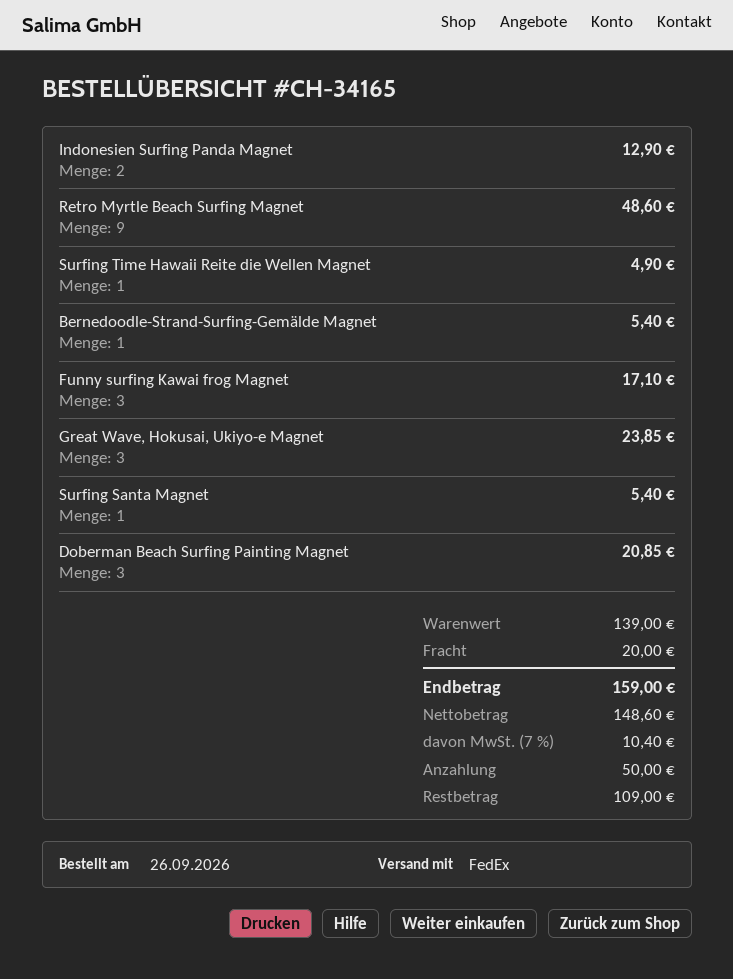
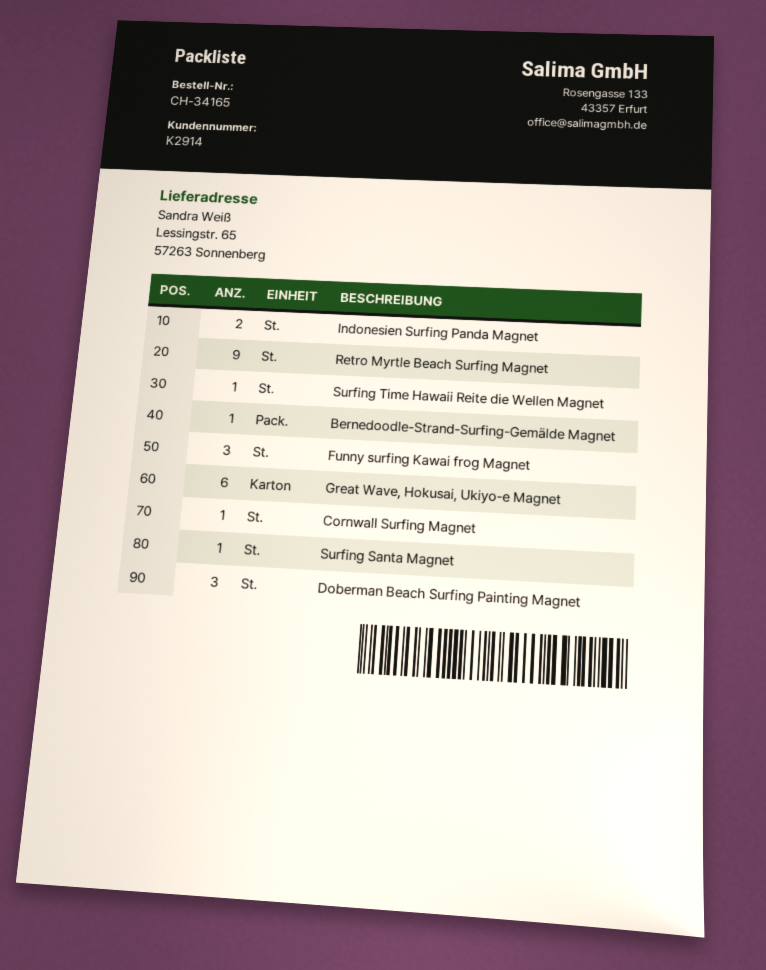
Great Wave, Hokusai, Ukiyo-e Magnet: 3 -> 6
Cornwall Surfing Magnet: none -> 1

